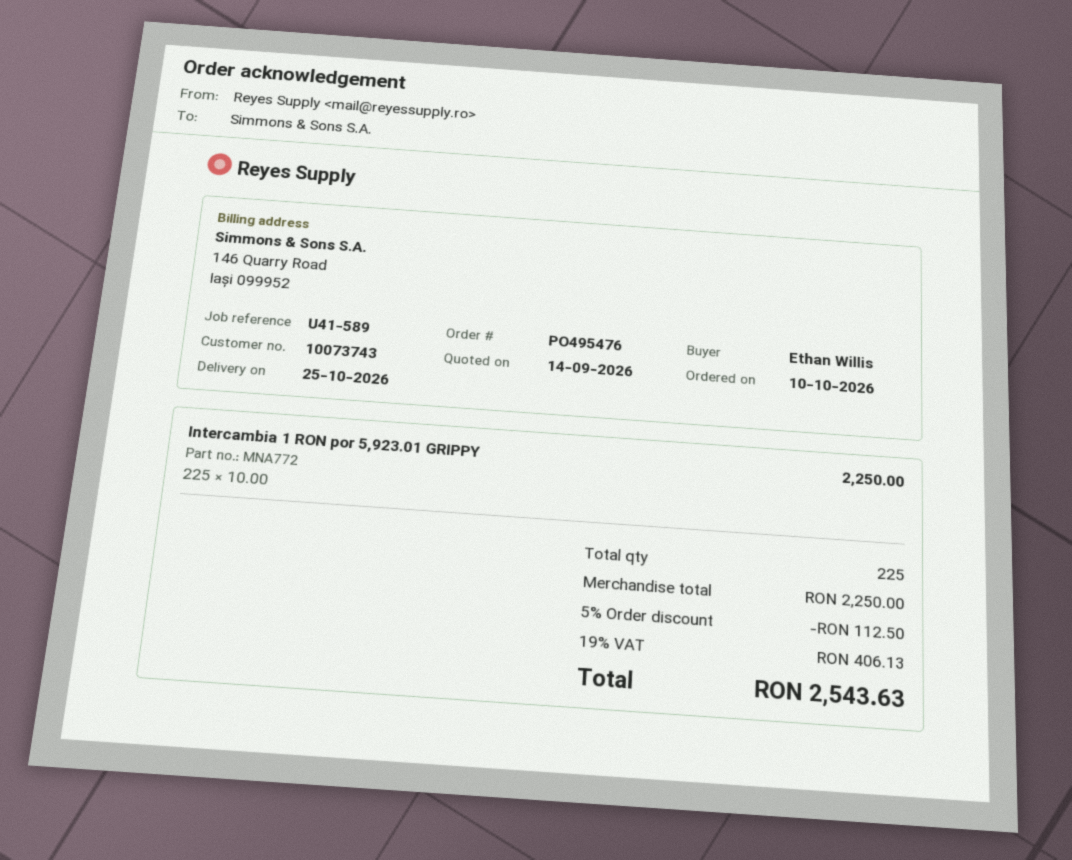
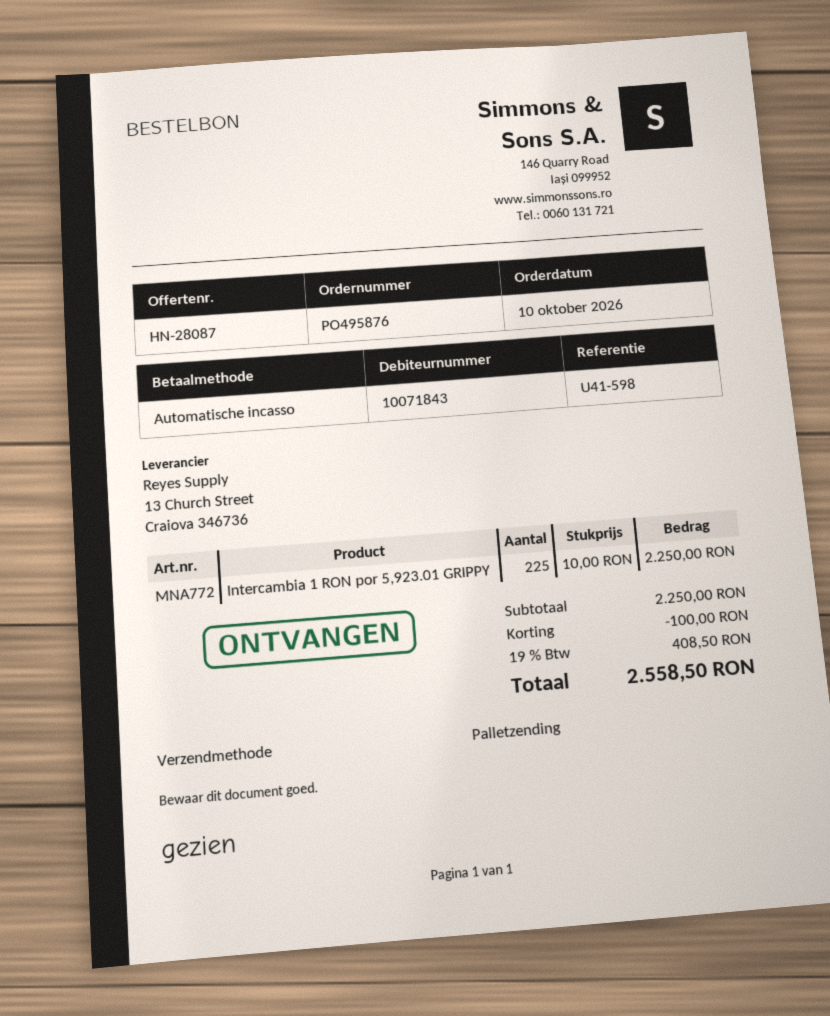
order number: PO495476 -> PO495876
customer number: 10073743 -> 10071843
reference: U41-589 -> U41-598
discount: 112.50 -> 100.00
tax: 19% = 406.13 -> 19% = 408.50
total: 2543.63 -> 2558.50

